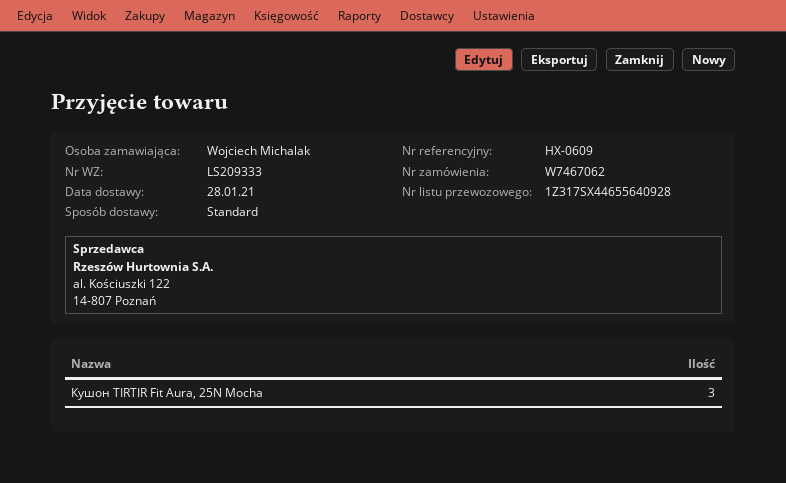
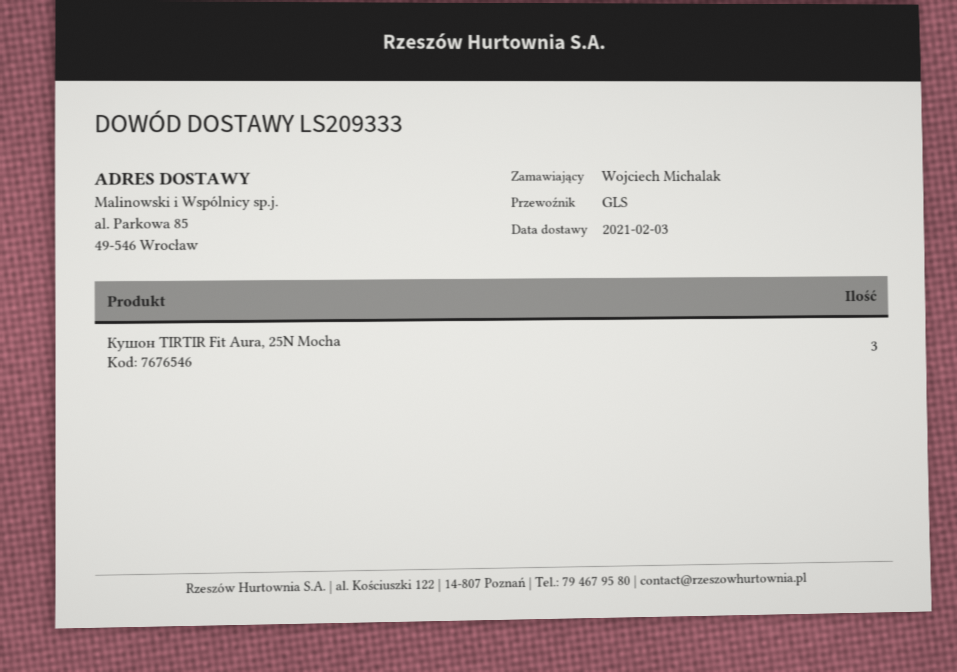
delivery date: 2021-01-28 -> 2021-02-03
shipping method: standard -> GLS

